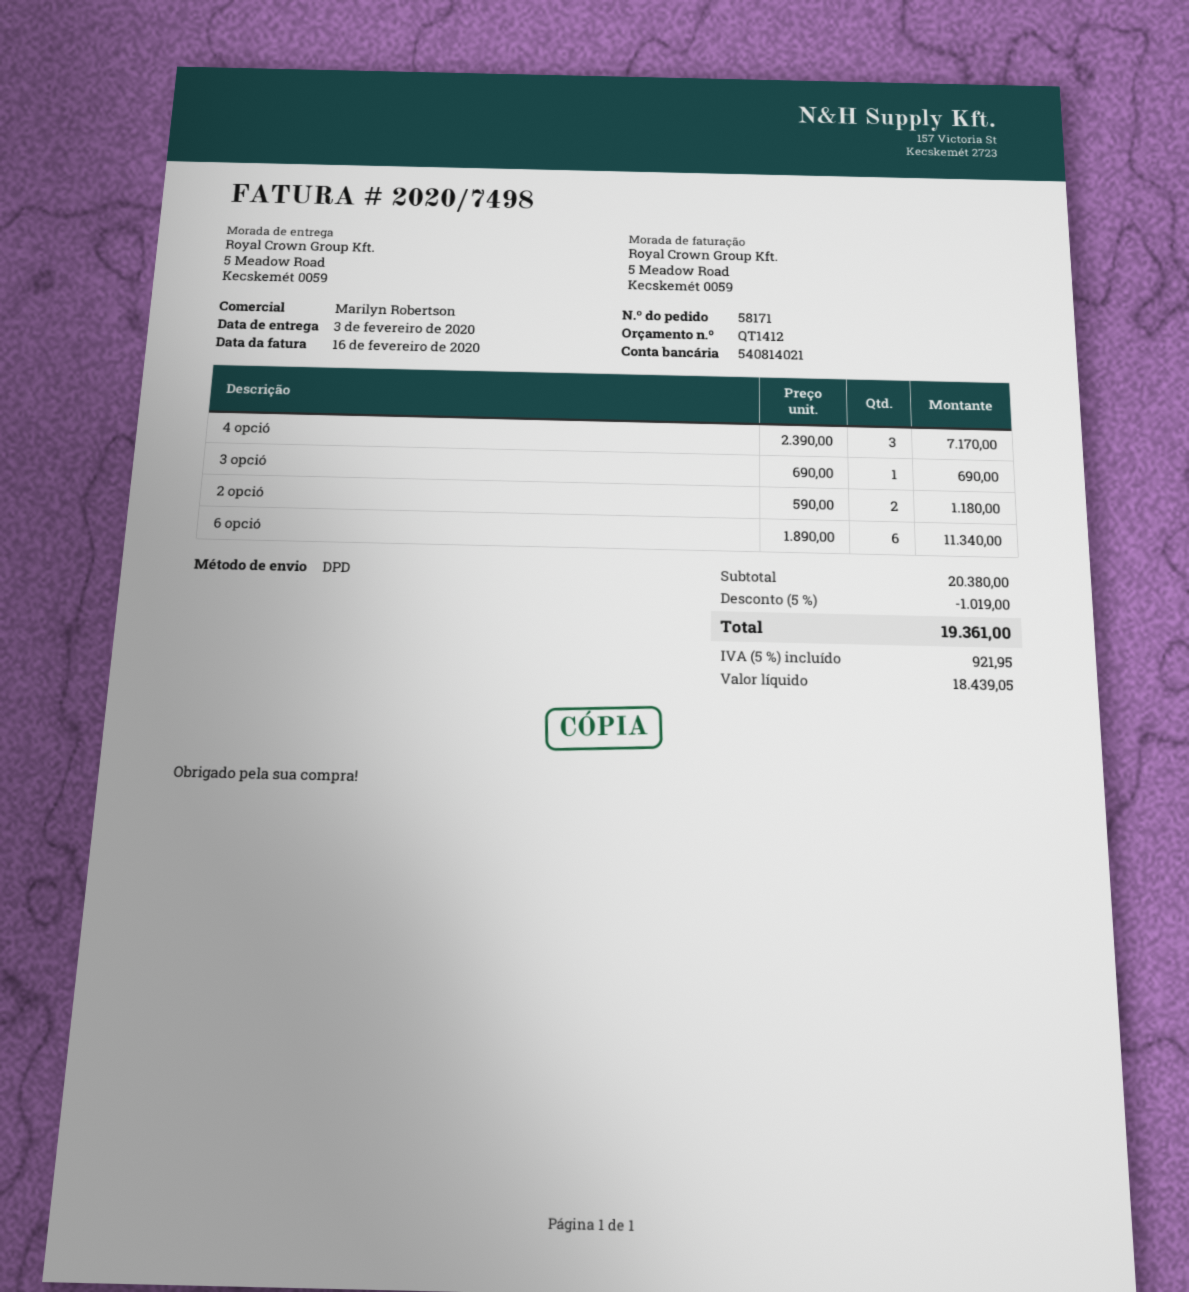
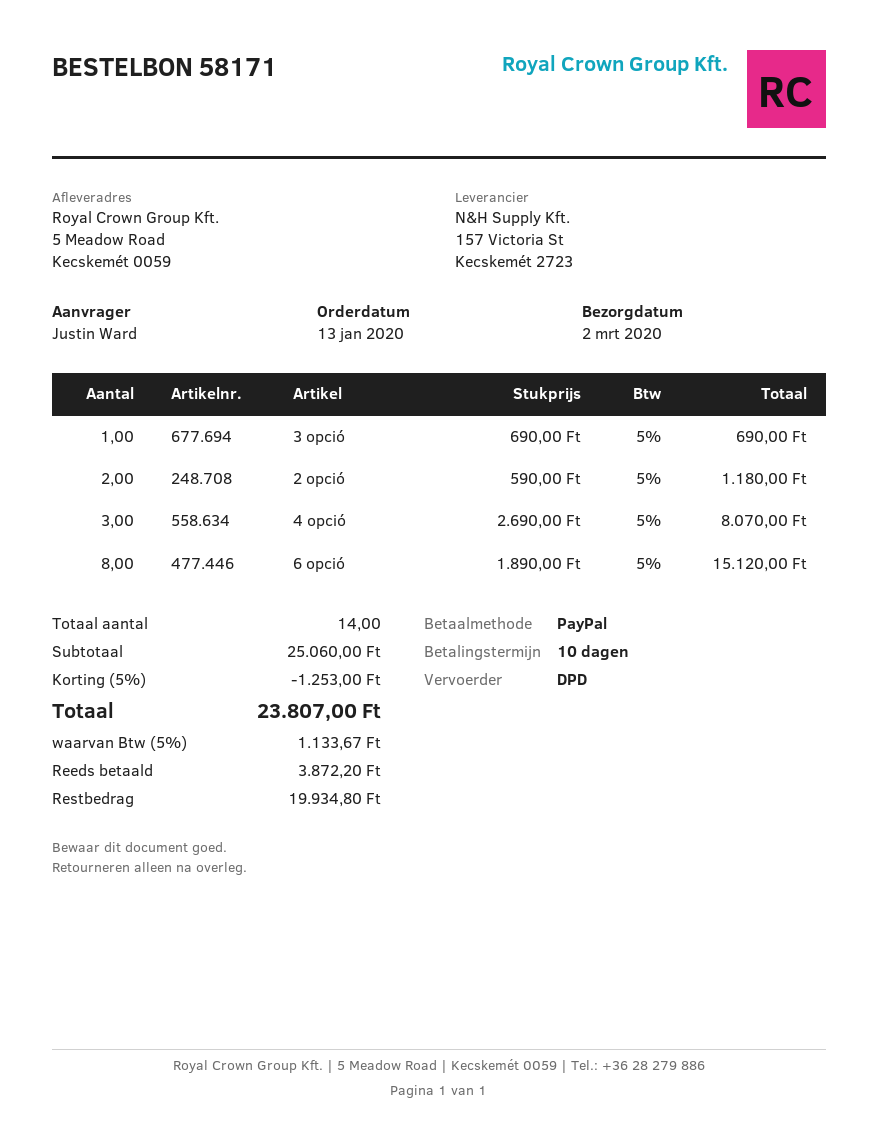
delivery date: 2020-02-03 -> 2020-03-02
4 opció: 3 x 2390.00 = 7170.00 -> 3 x 2690.00 = 8070.00
6 opció: 6 x 1890.00 = 11340.00 -> 8 x 1890.00 = 15120.00
subtotal: 20380.00 -> 25060.00
discount: 5% = 1019.00 -> 5% = 1253.00
tax: 5% = 921.95 -> 5% = 1133.67
total: 19361.00 -> 23807.00

